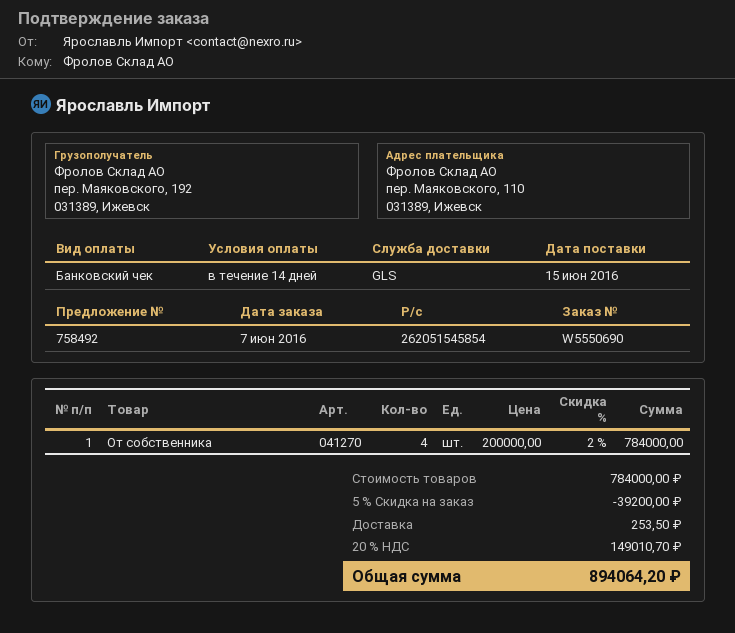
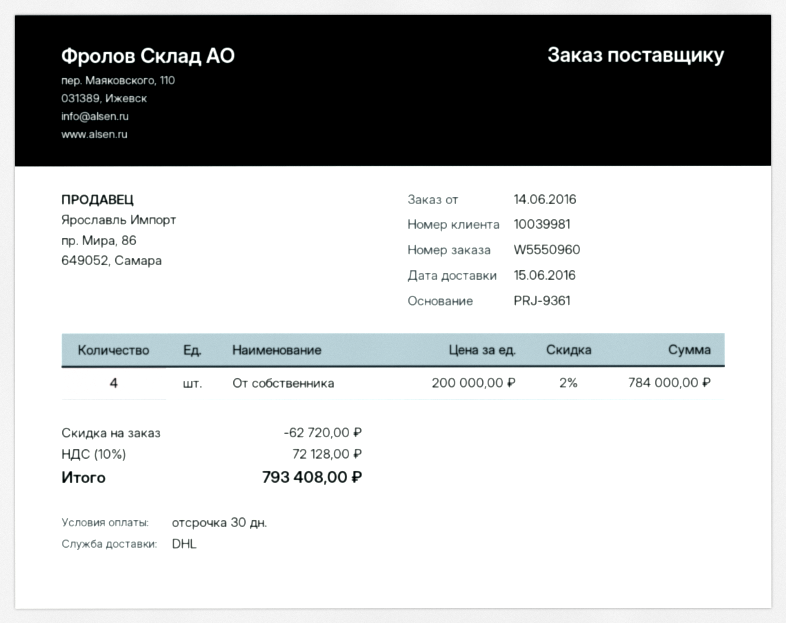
order number: W5550690 -> W5550960
order date: 2016-06-07 -> 2016-06-14
payment terms: 14 days -> 30 days
shipping method: GLS -> DHL
discount: 39200.00 -> 62720.00
shipping: 253.50 -> none
tax: 20% = 149010.70 -> 10% = 72128.00
total: 894064.20 -> 793408.00

